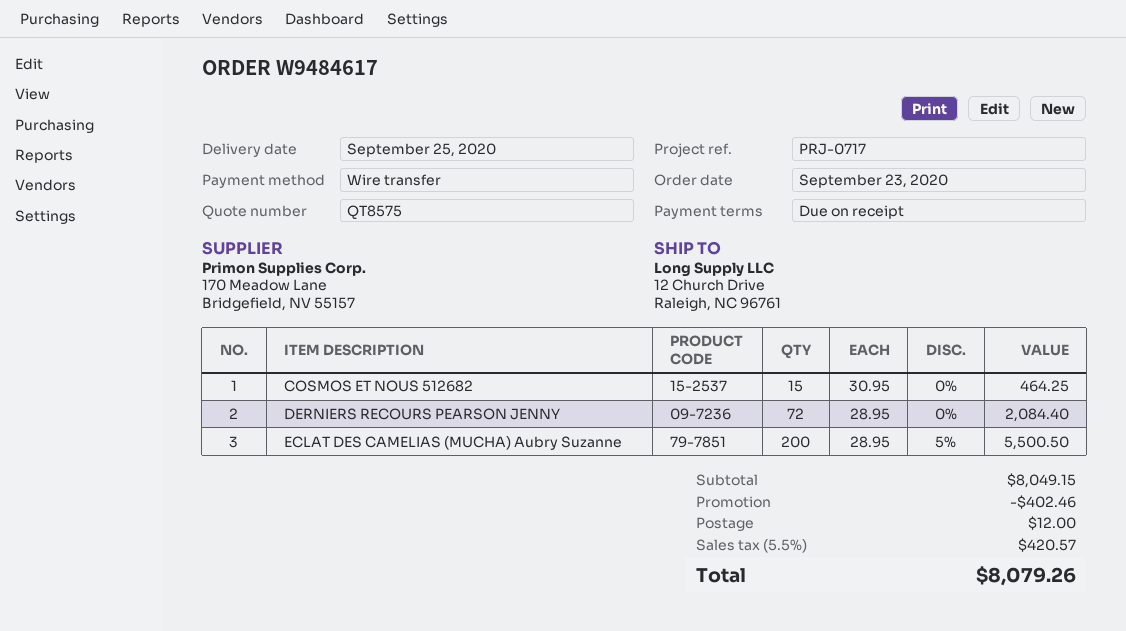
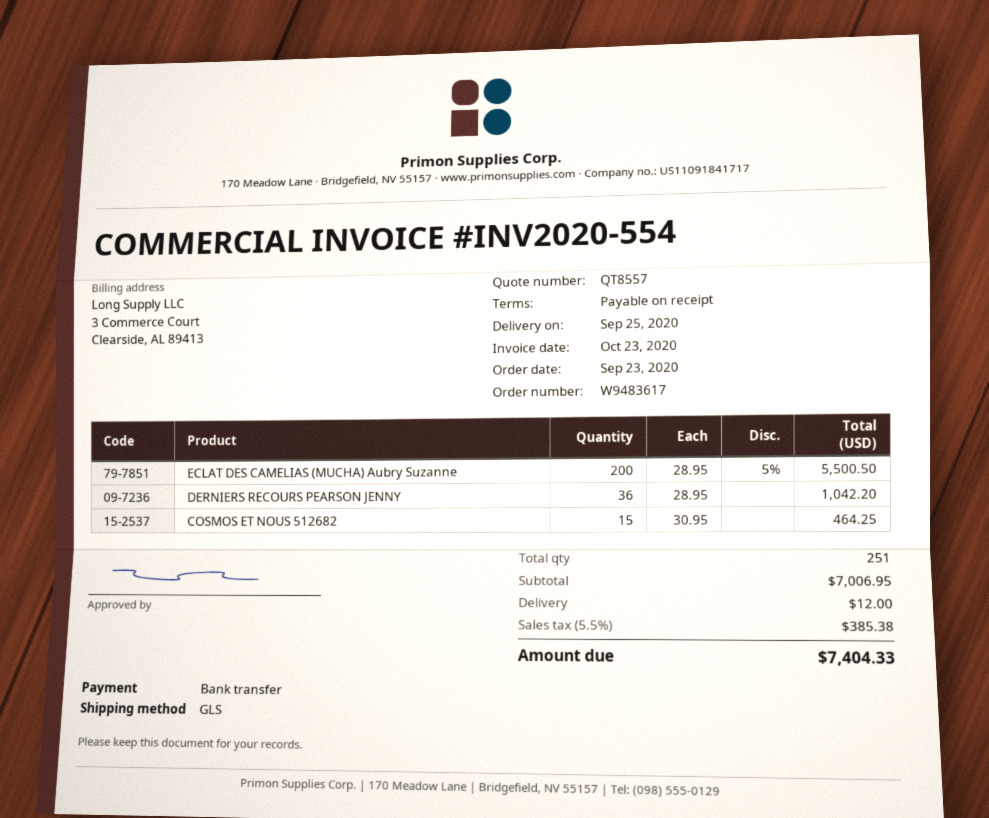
quote number: QT8575 -> QT8557
order number: W9484617 -> W9483617
DERNIERS RECOURS PEARSON JENNY: 72 x 28.95 = 2084.40 -> 36 x 28.95 = 1042.20
subtotal: 8049.15 -> 7006.95
discount: 402.46 -> none
tax: 5.5% = 420.57 -> 5.5% = 385.38
total: 8079.26 -> 7404.33

